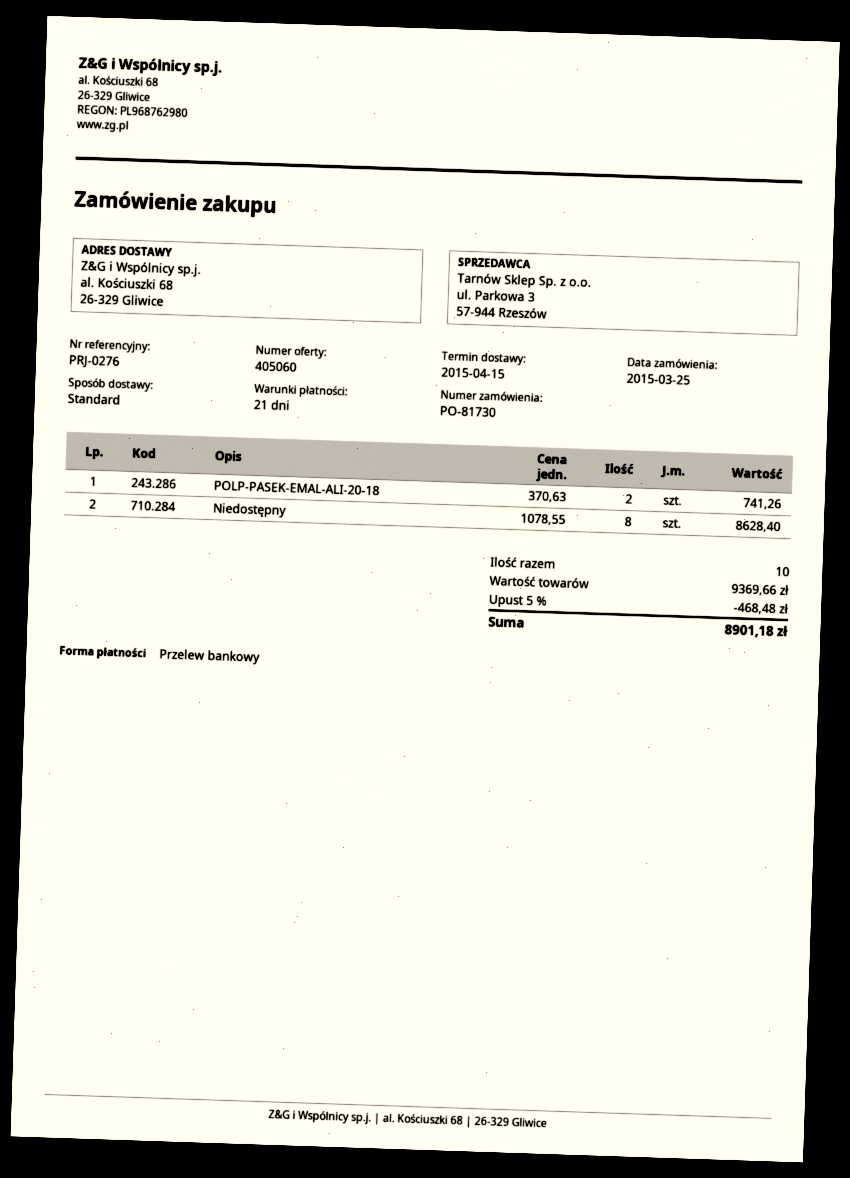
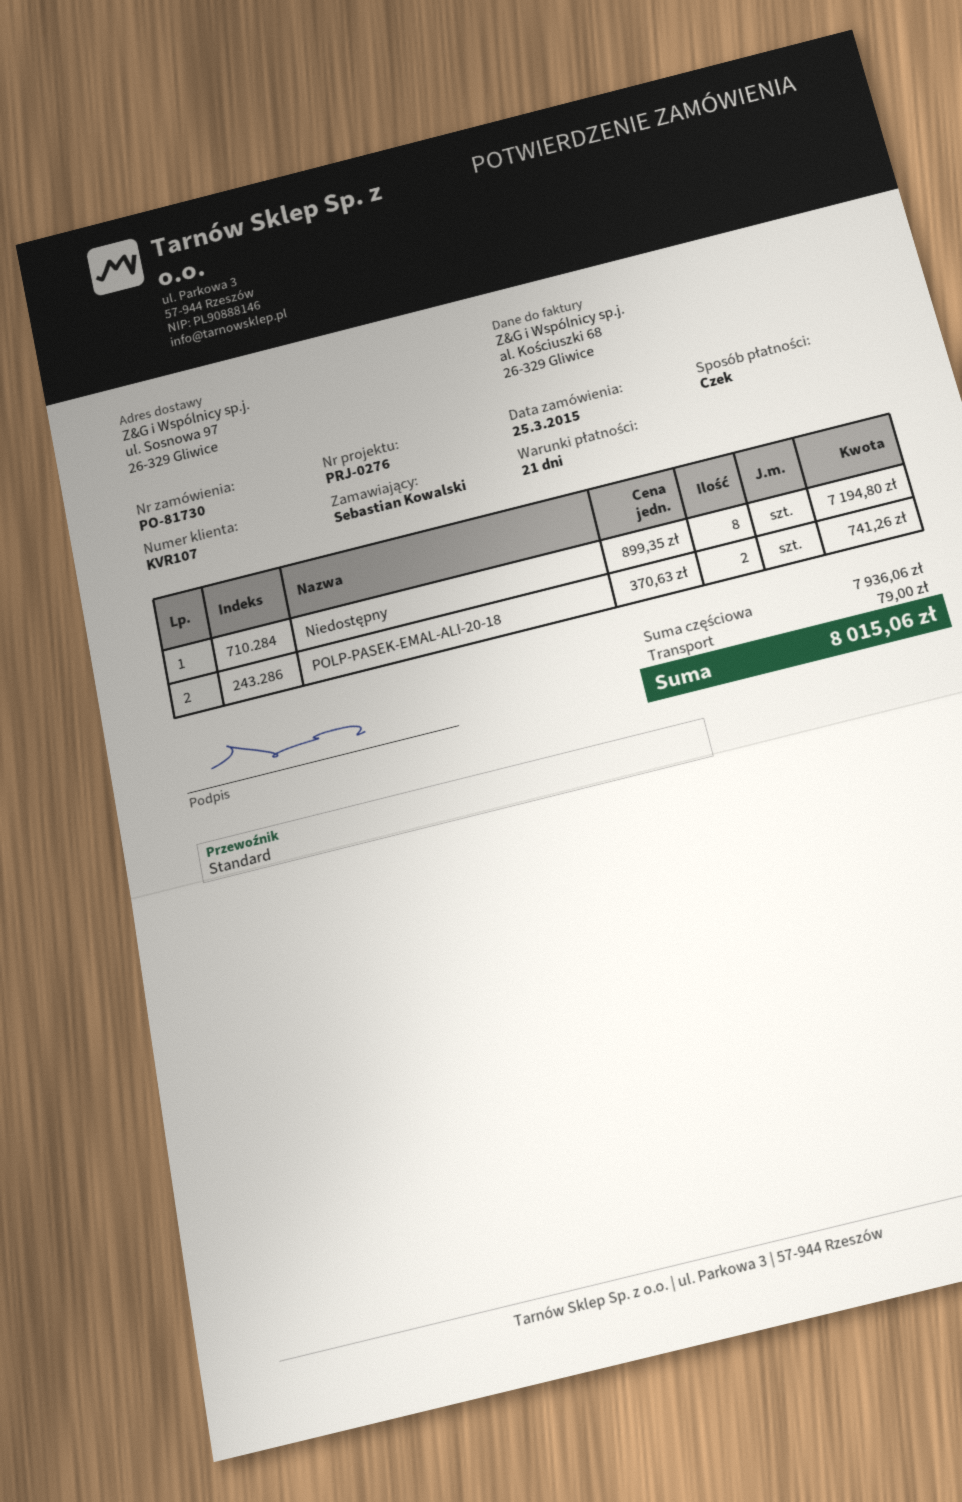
payment method: bank transfer -> cheque
ship to: al. Kościuszki 68, 26-329 Gliwice -> ul. Sosnowa 97, 26-329 Gliwice
Niedostępny: 8 x 1078.55 = 8628.40 -> 8 x 899.35 = 7194.80
subtotal: 9369.66 -> 7936.06
discount: 5% = 468.48 -> none
shipping: none -> 79.00
total: 8901.18 -> 8015.06

